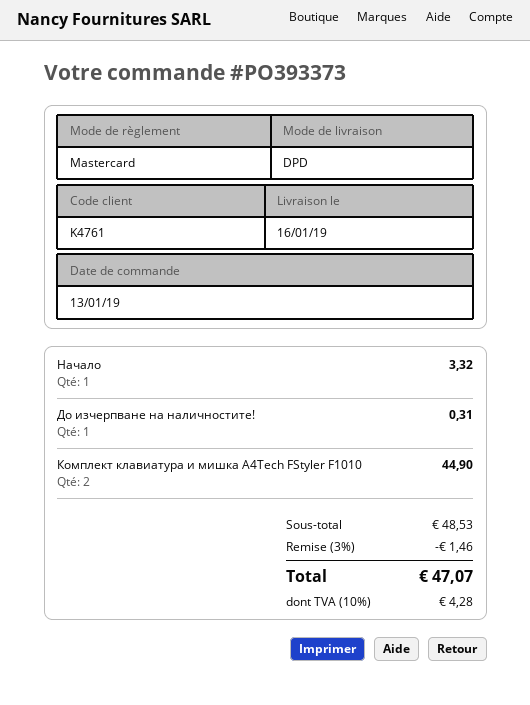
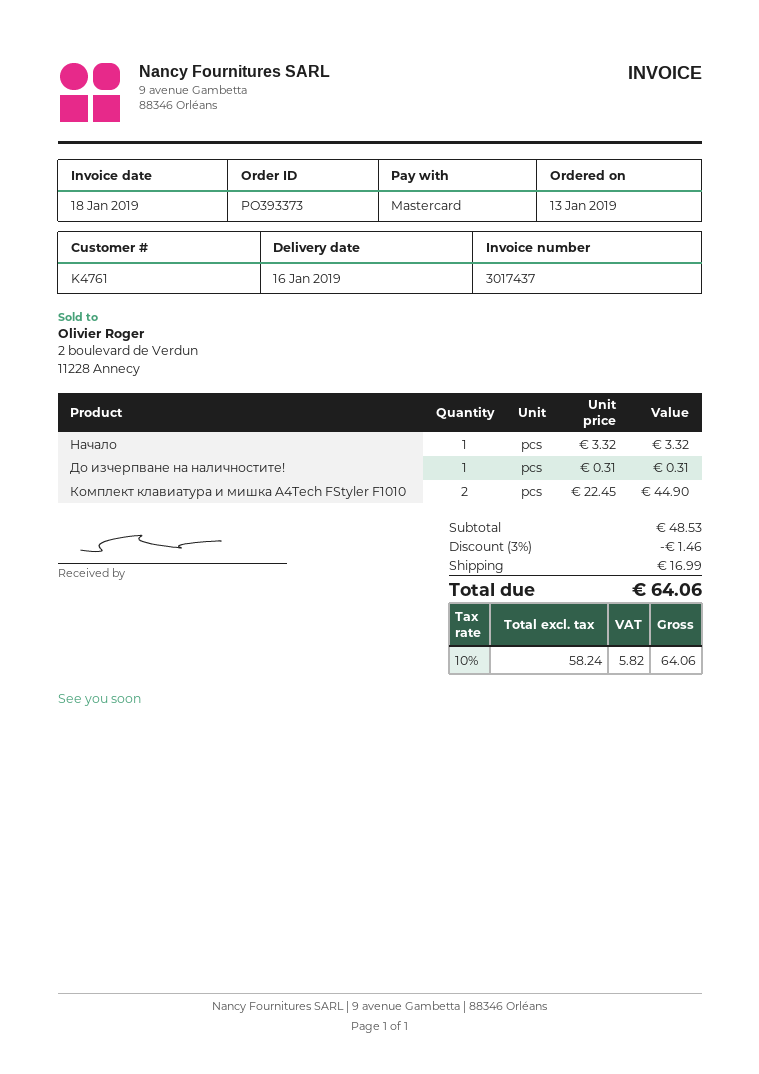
shipping: none -> 16.99
tax: 10% = 4.28 -> 10% = 5.82
total: 47.07 -> 64.06

